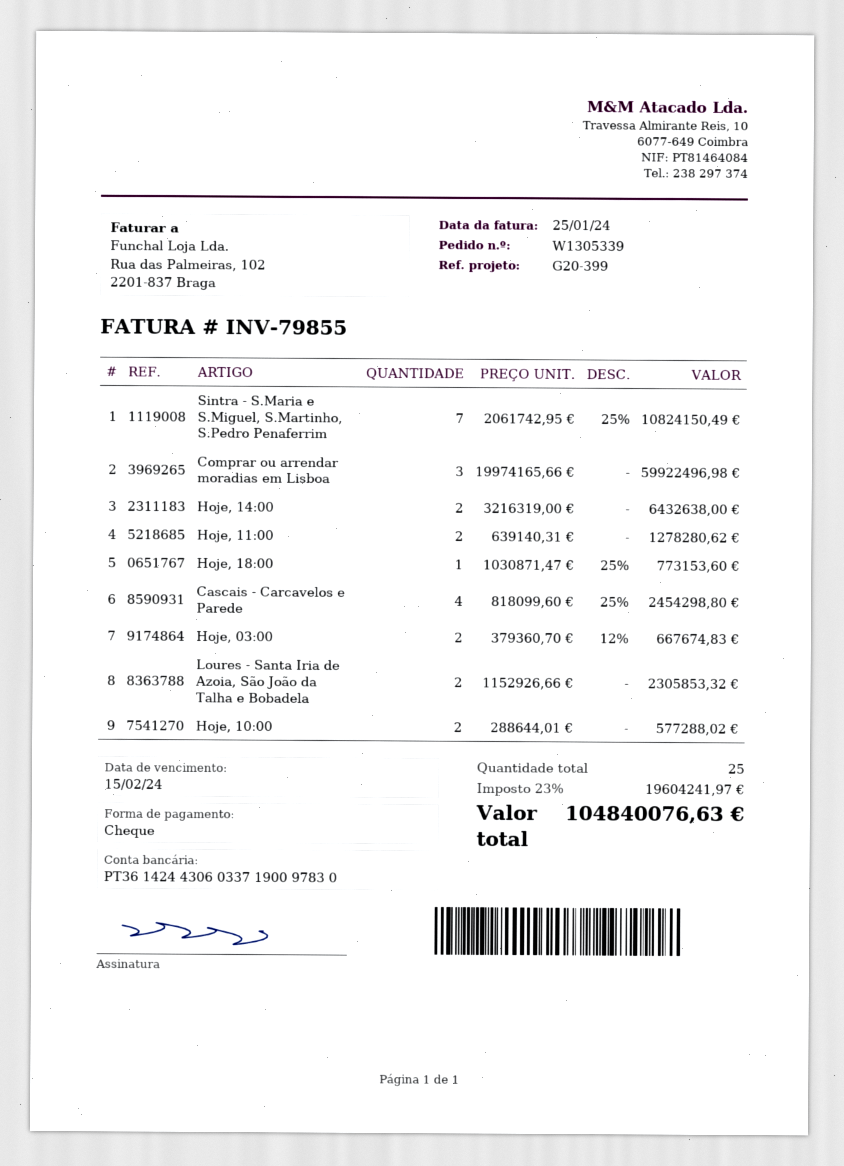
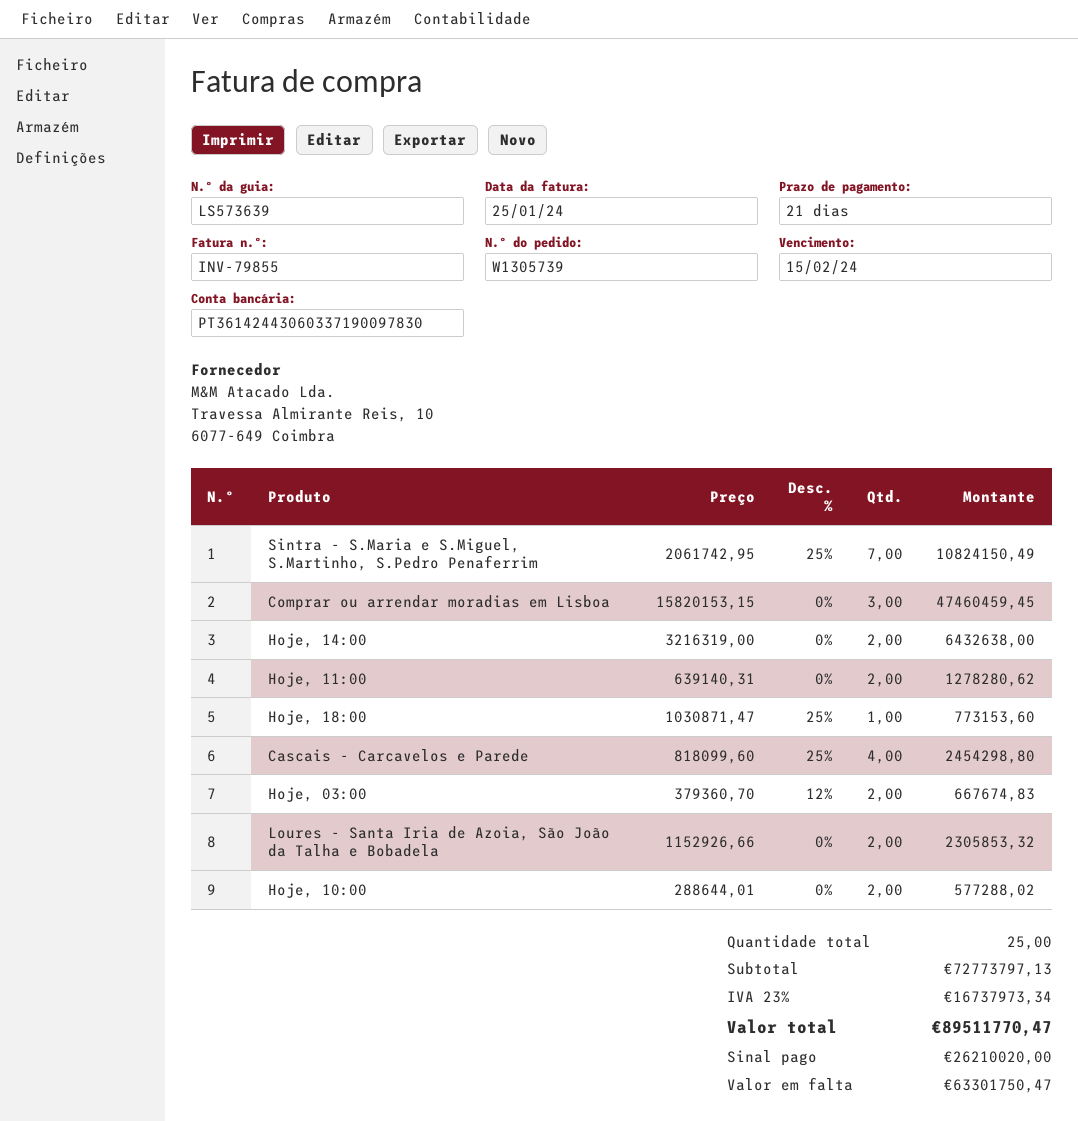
order number: W1305339 -> W1305739
Comprar ou arrendar moradias em Lisboa: 3 x 19974165.66 = 59922496.98 -> 3 x 15820153.15 = 47460459.45
tax: 23% = 19604241.97 -> 23% = 16737973.34
total: 104840076.63 -> 89511770.47

